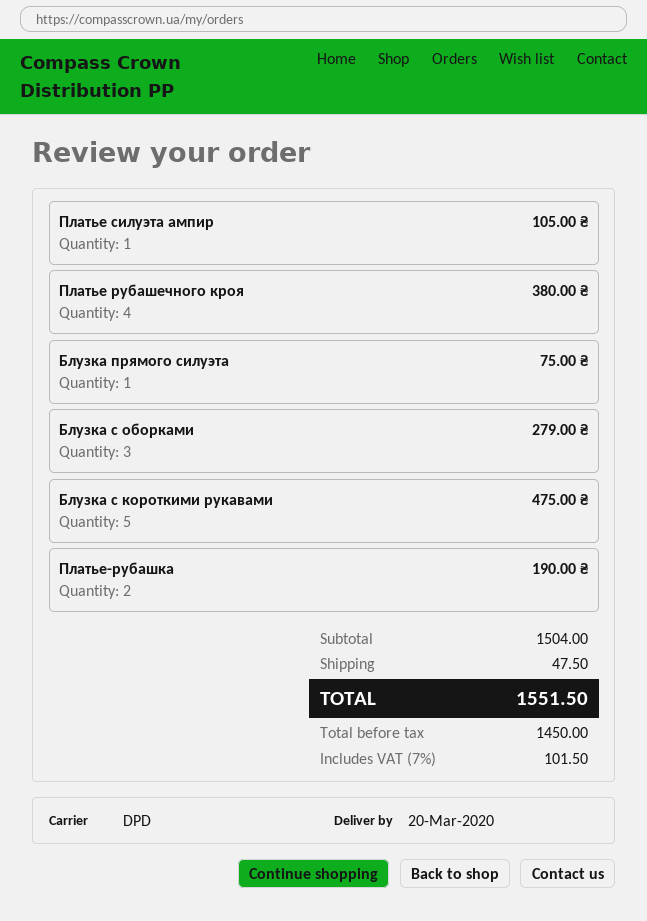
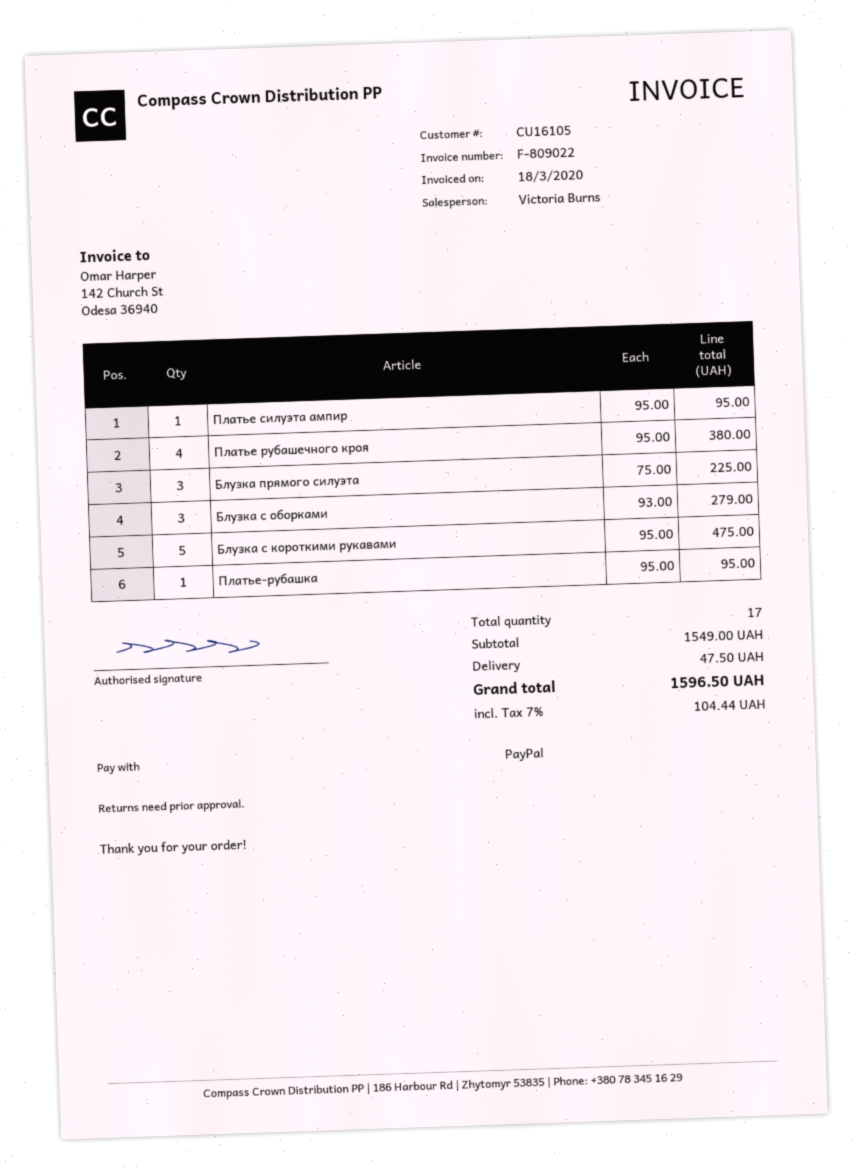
Платье силуэта ампир: 1 for 105.00 -> 1 for 95.00
Блузка прямого силуэта: 1 for 75.00 -> 3 for 225.00
Платье-рубашка: 2 for 190.00 -> 1 for 95.00
subtotal: 1504.00 -> 1549.00
tax: 7% = 101.50 -> 7% = 104.44
total: 1551.50 -> 1596.50

